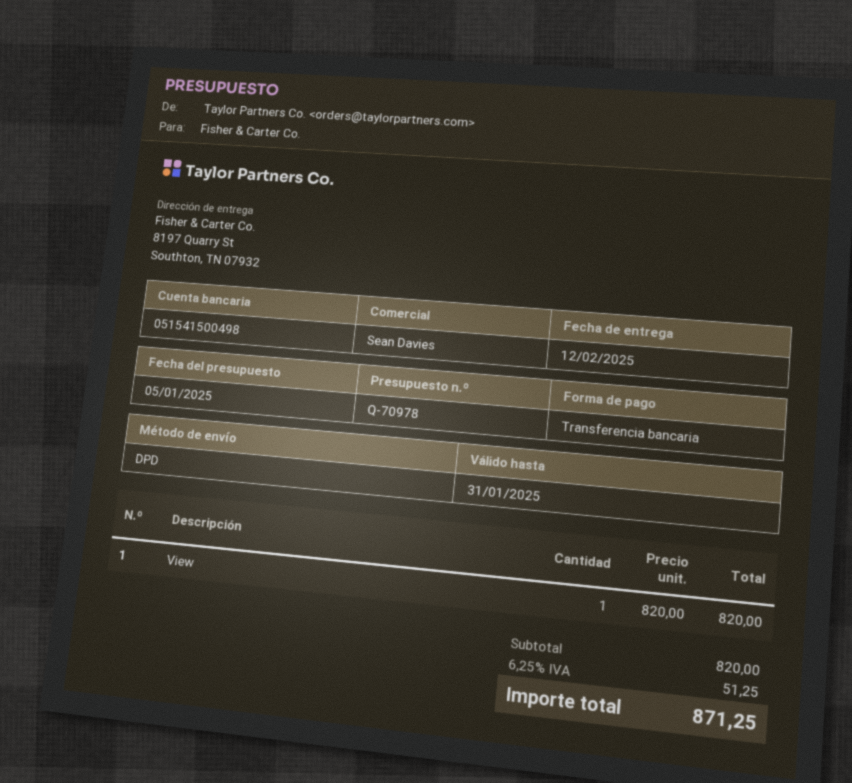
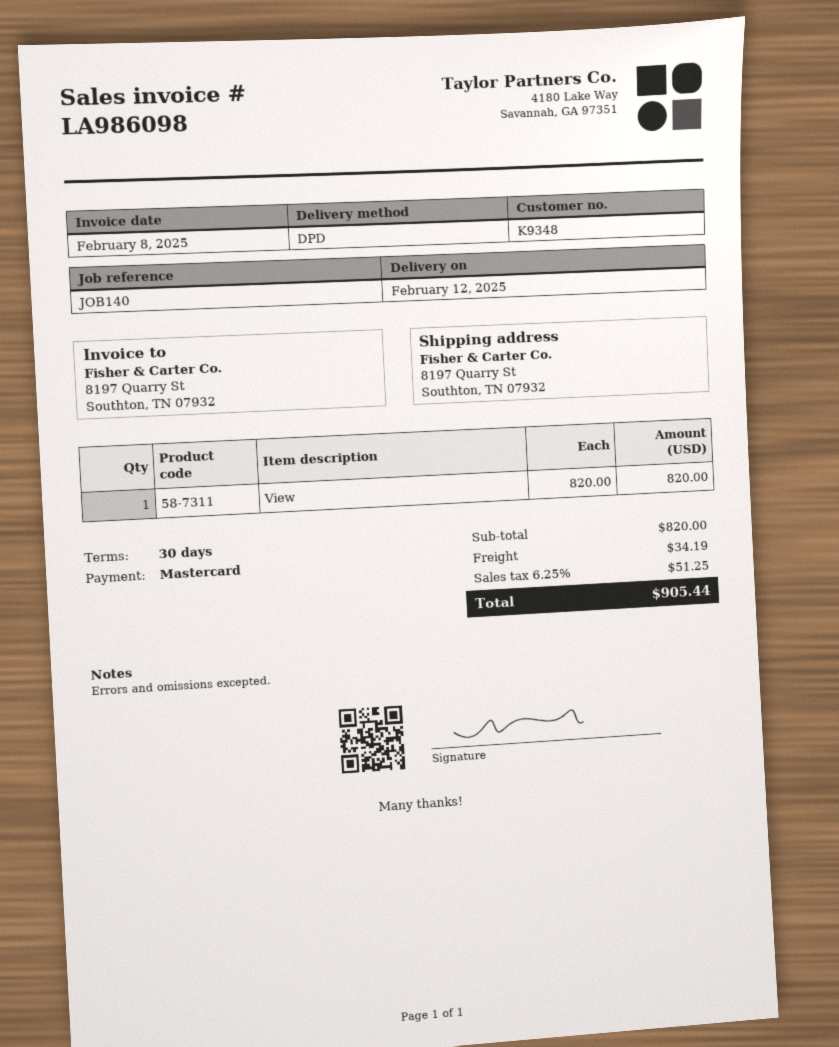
payment method: bank transfer -> Mastercard
shipping: none -> 34.19
total: 871.25 -> 905.44

